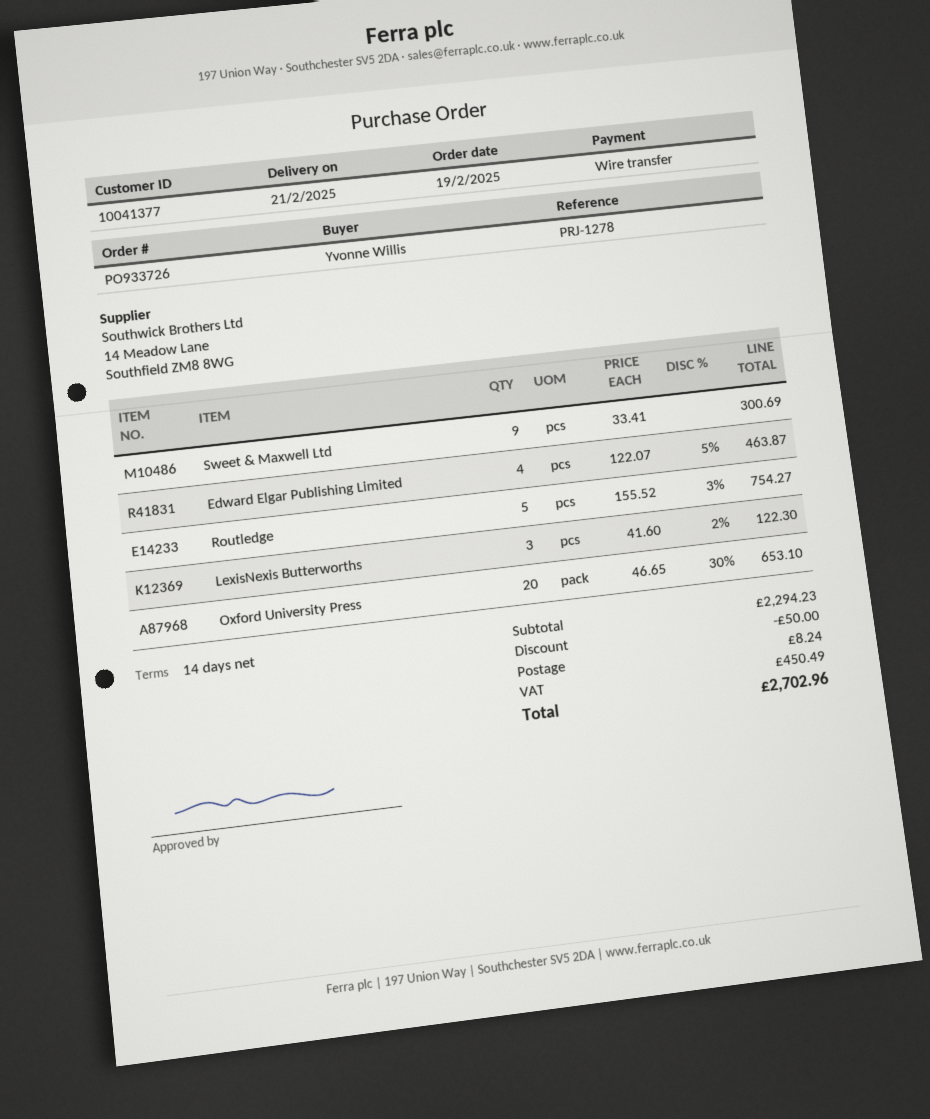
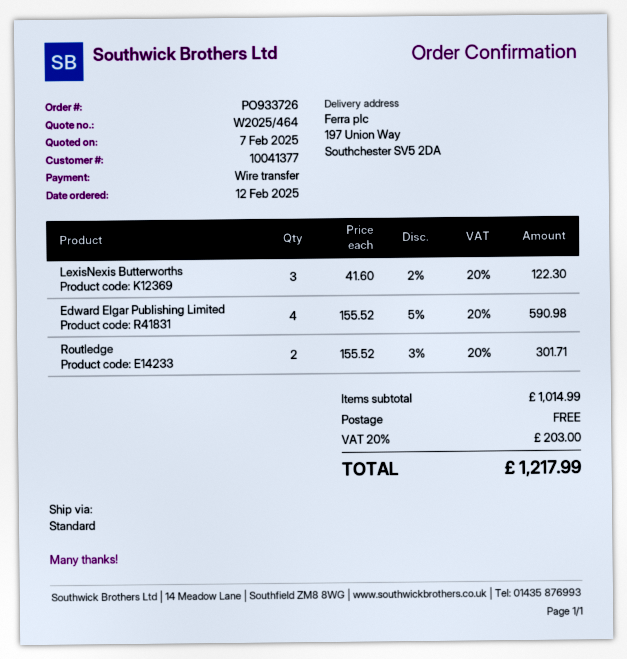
order date: 2025-02-19 -> 2025-02-12
Sweet & Maxwell Ltd: 9 x 33.41 = 300.69 -> none
Edward Elgar Publishing Limited: 4 x 122.07 - 5% = 463.87 -> 4 x 155.52 - 5% = 590.98
Routledge: 5 x 155.52 - 3% = 754.27 -> 2 x 155.52 - 3% = 301.71
Oxford University Press: 20 x 46.65 - 30% = 653.10 -> none
subtotal: 2294.23 -> 1014.99
discount: 50.00 -> none
shipping: 8.24 -> 0.00
tax: 450.49 -> 203.00
total: 2702.96 -> 1217.99

